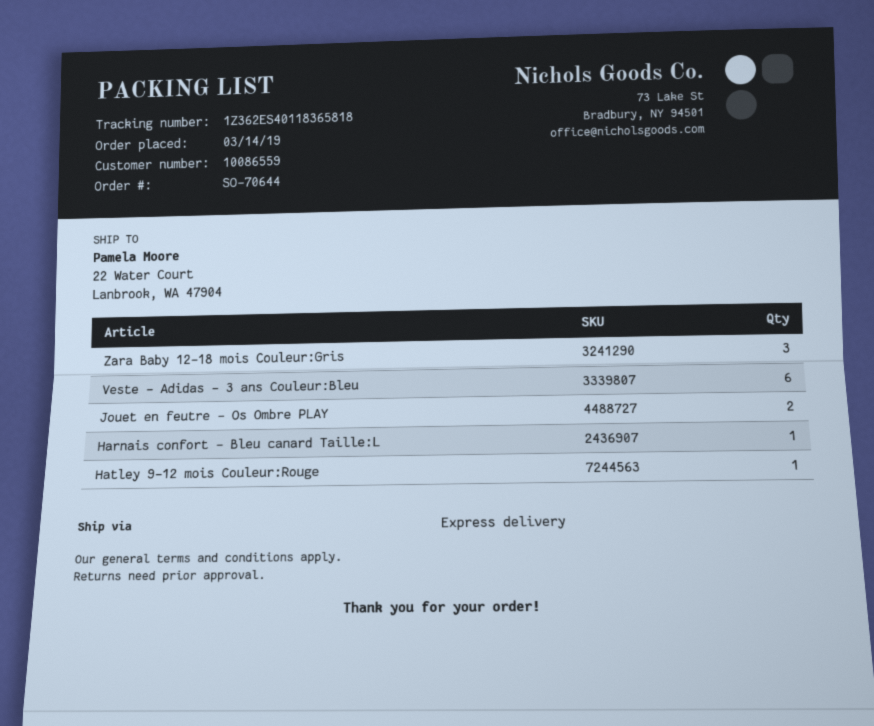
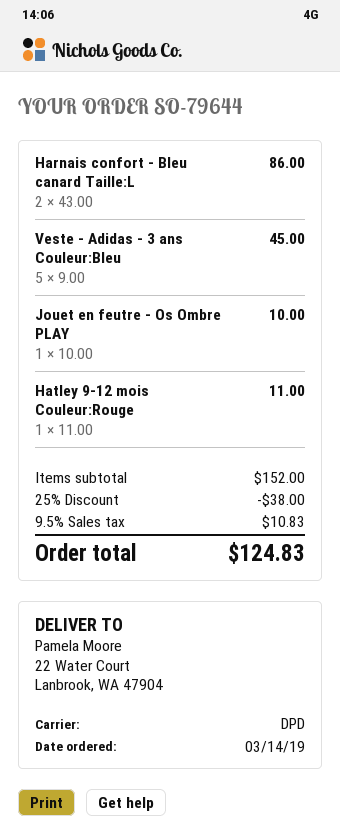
order number: SO-70644 -> SO-79644
shipping method: express -> DPD
Zara Baby 12-18 mois Couleur:Gris: 3 -> none
Veste - Adidas - 3 ans Couleur:Bleu: 6 -> 5
Jouet en feutre - Os Ombre PLAY: 2 -> 1
Harnais confort - Bleu canard Taille:L: 1 -> 2

